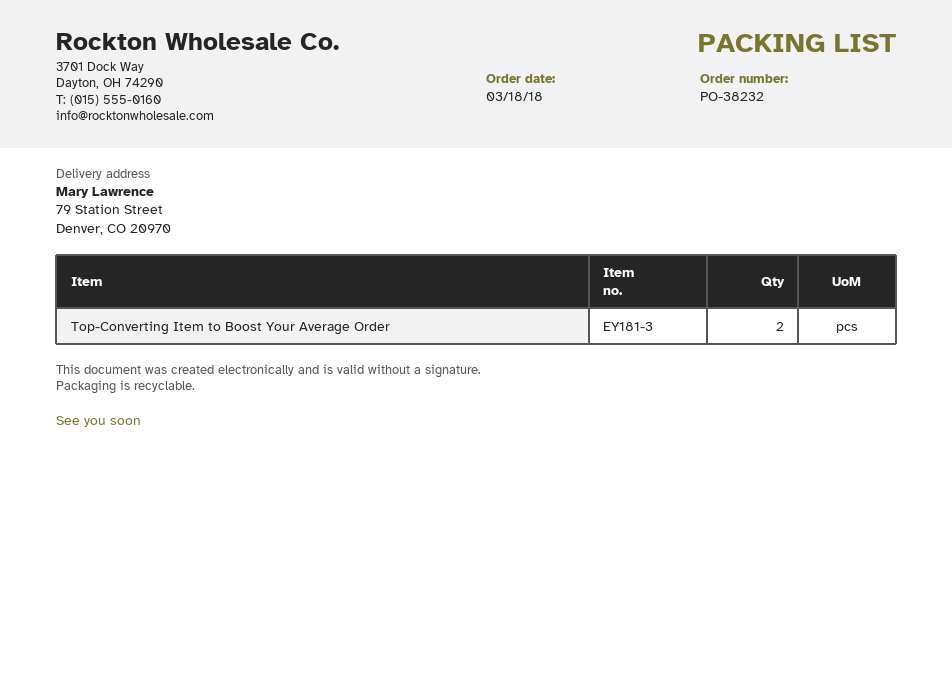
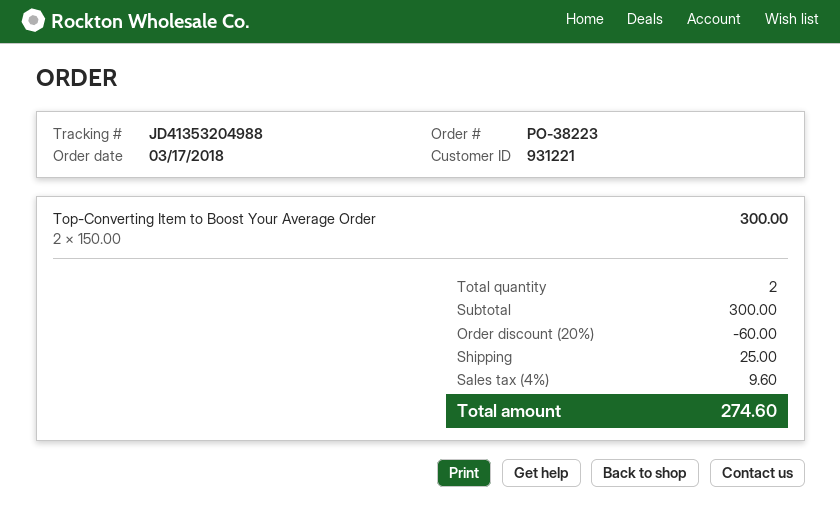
order number: PO-38232 -> PO-38223
order date: 2018-03-18 -> 2018-03-17

